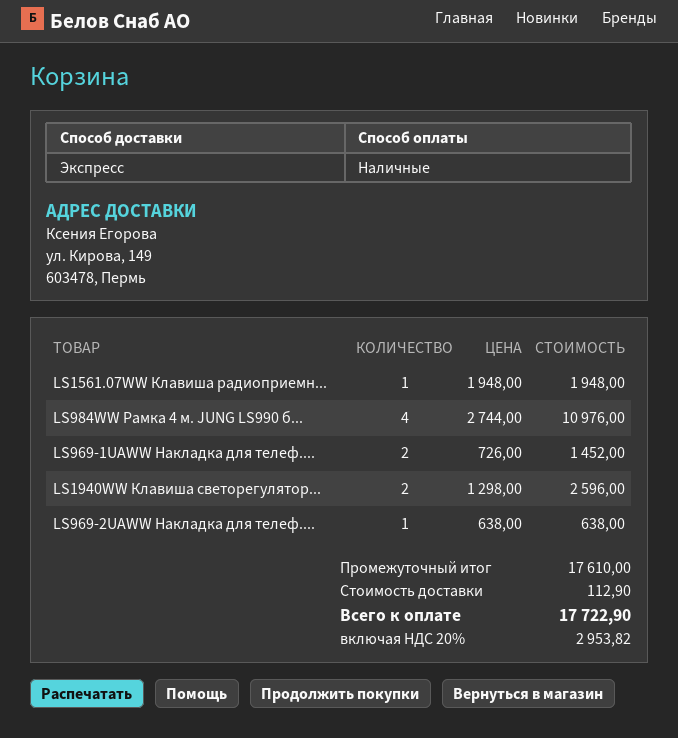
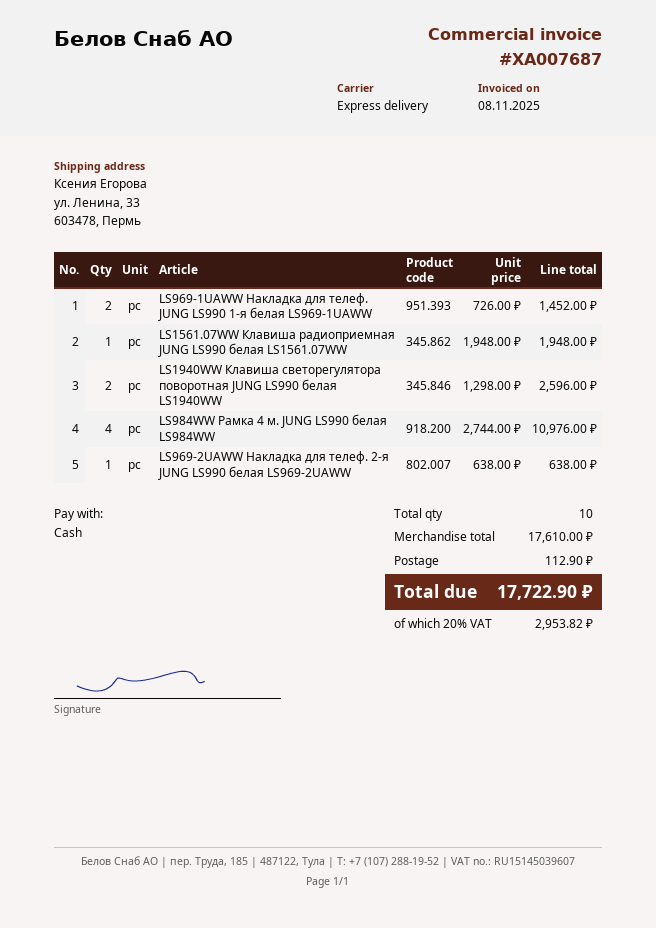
ship to: ул. Кирова, 149, 603478, Пермь -> ул. Ленина, 33, 603478, Пермь

